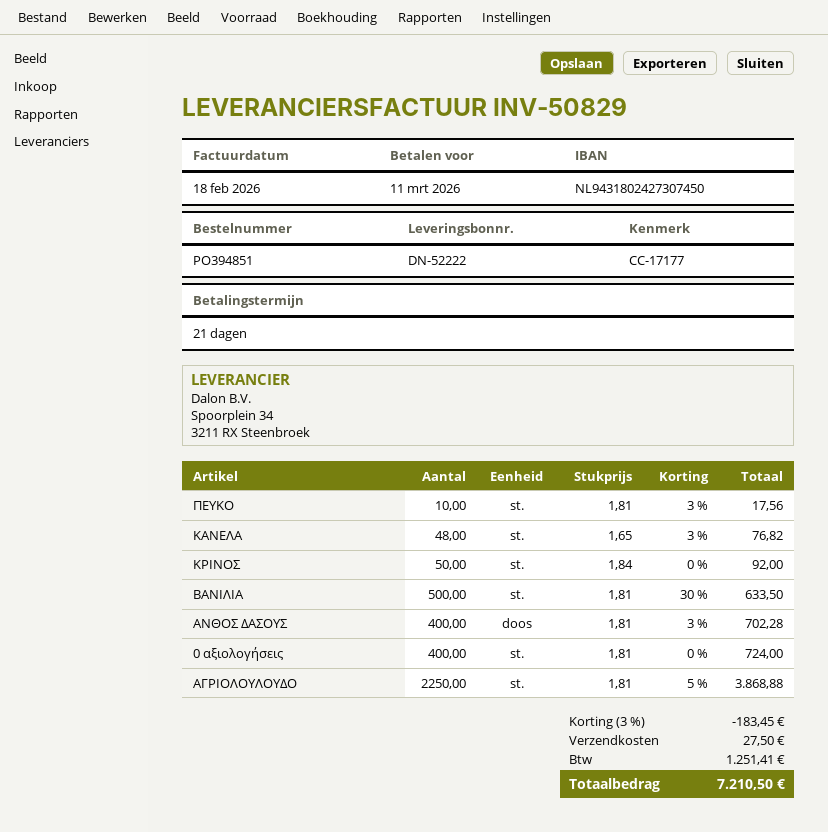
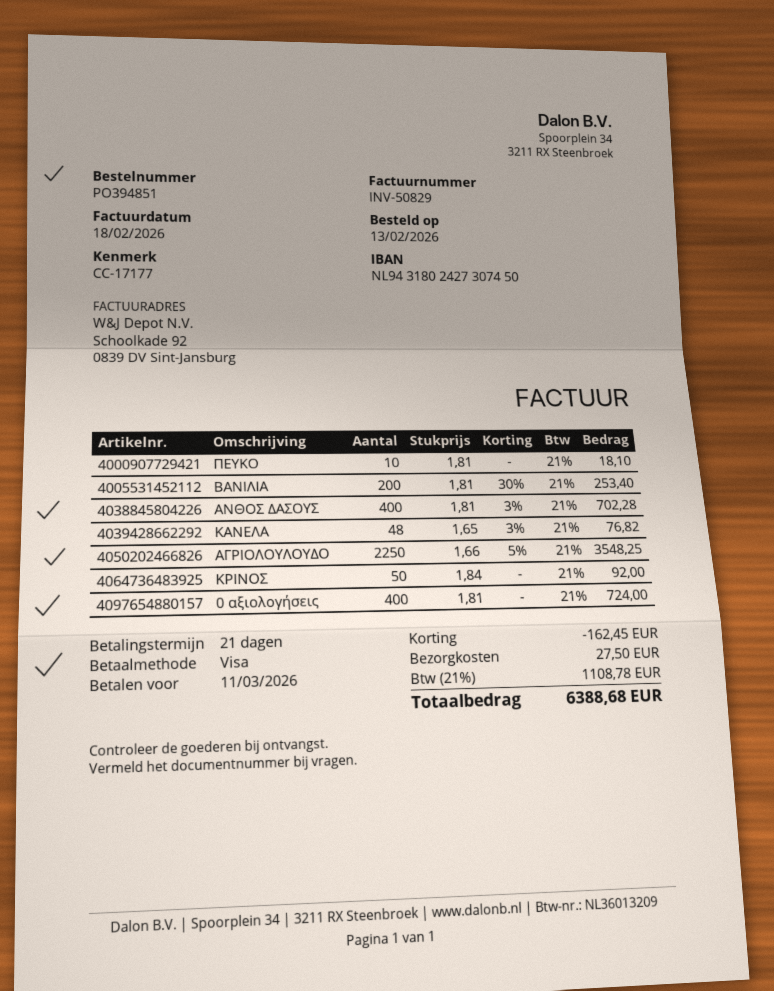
ΠΕΥΚΟ: 10 x 1.81 - 3% = 17.56 -> 10 x 1.81 = 18.10
ΒΑΝΙΛΙΑ: 500 x 1.81 - 30% = 633.50 -> 200 x 1.81 - 30% = 253.40
ΑΓΡΙΟΛΟΥΛΟΥΔΟ: 2250 x 1.81 - 5% = 3868.88 -> 2250 x 1.66 - 5% = 3548.25
discount: 183.45 -> 162.45
tax: 1251.41 -> 1108.78
total: 7210.50 -> 6388.68

